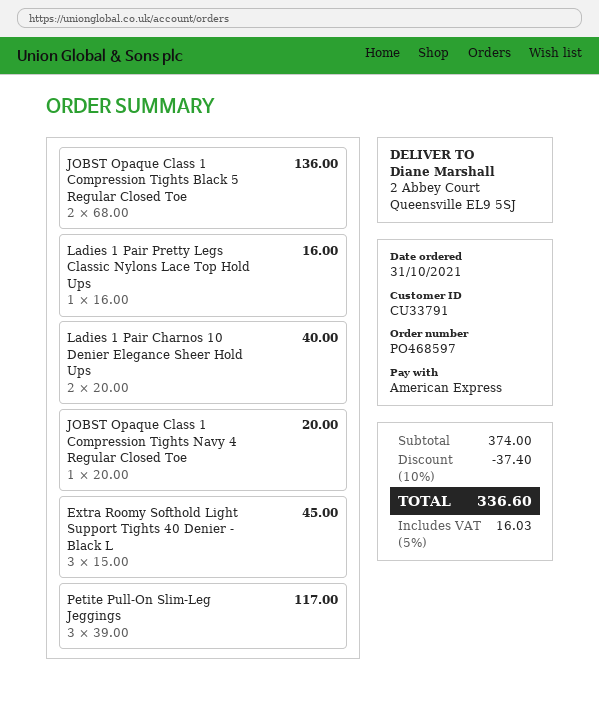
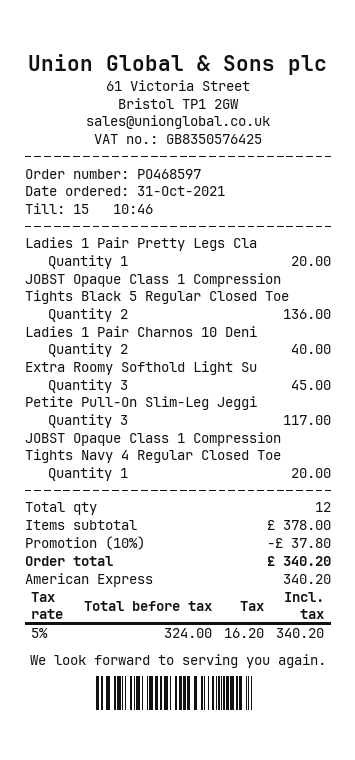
Ladies 1 Pair Pretty Legs Classic Nylons Lace Top Hold Ups: 1 for 16.00 -> 1 for 20.00
subtotal: 374.00 -> 378.00
discount: 10% = 37.40 -> 10% = 37.80
tax: 5% = 16.03 -> 5% = 16.20
total: 336.60 -> 340.20

